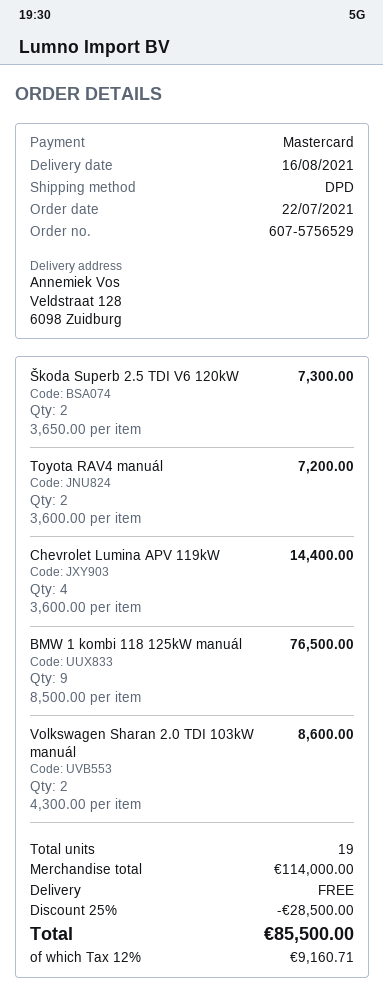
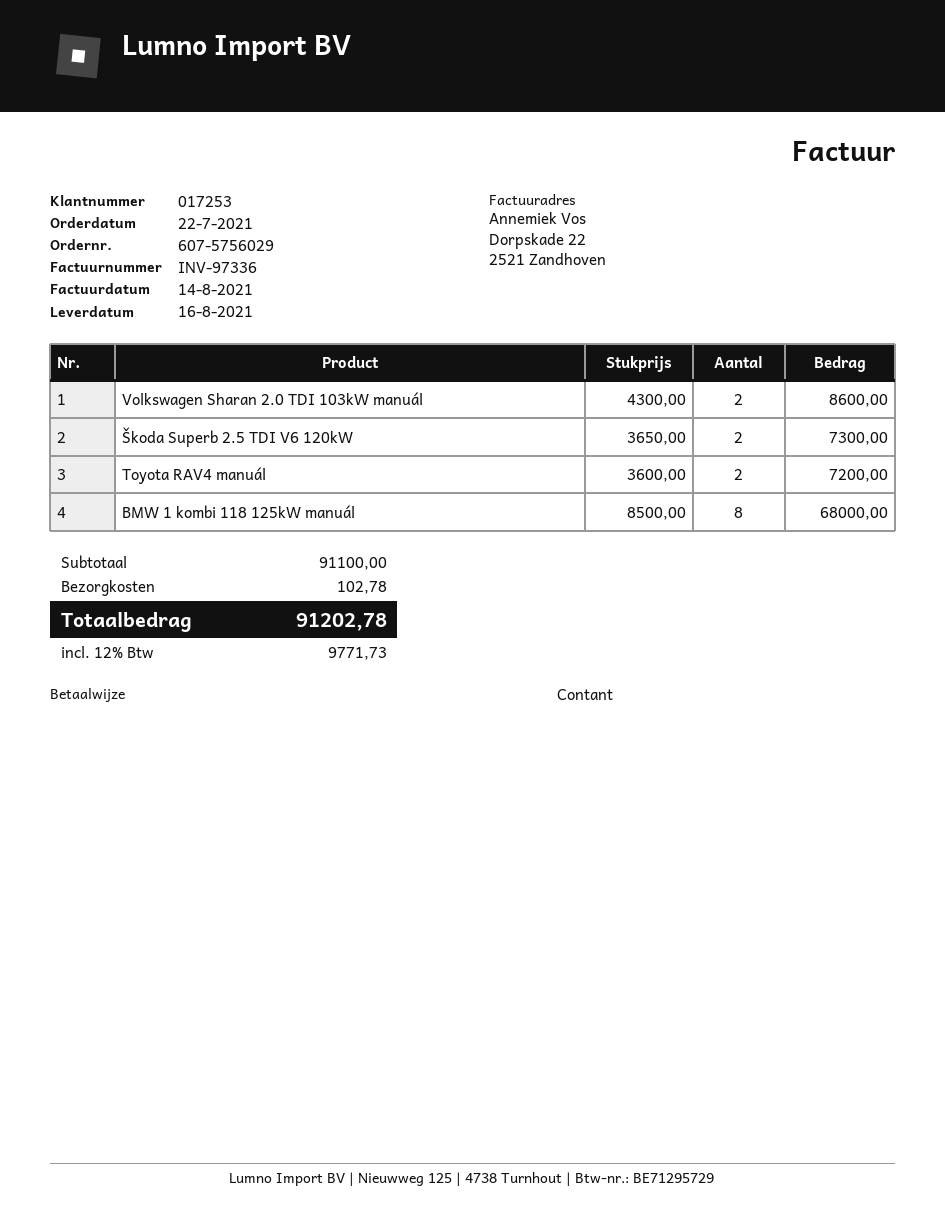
order number: 607-5756529 -> 607-5756029
payment method: Mastercard -> cash
Chevrolet Lumina APV 119kW: 4 x 3600.00 = 14400.00 -> none
BMW 1 kombi 118 125kW manuál: 9 x 8500.00 = 76500.00 -> 8 x 8500.00 = 68000.00
subtotal: 114000.00 -> 91100.00
discount: 25% = 28500.00 -> none
shipping: 0.00 -> 102.78
tax: 12% = 9160.71 -> 12% = 9771.73
total: 85500.00 -> 91202.78

